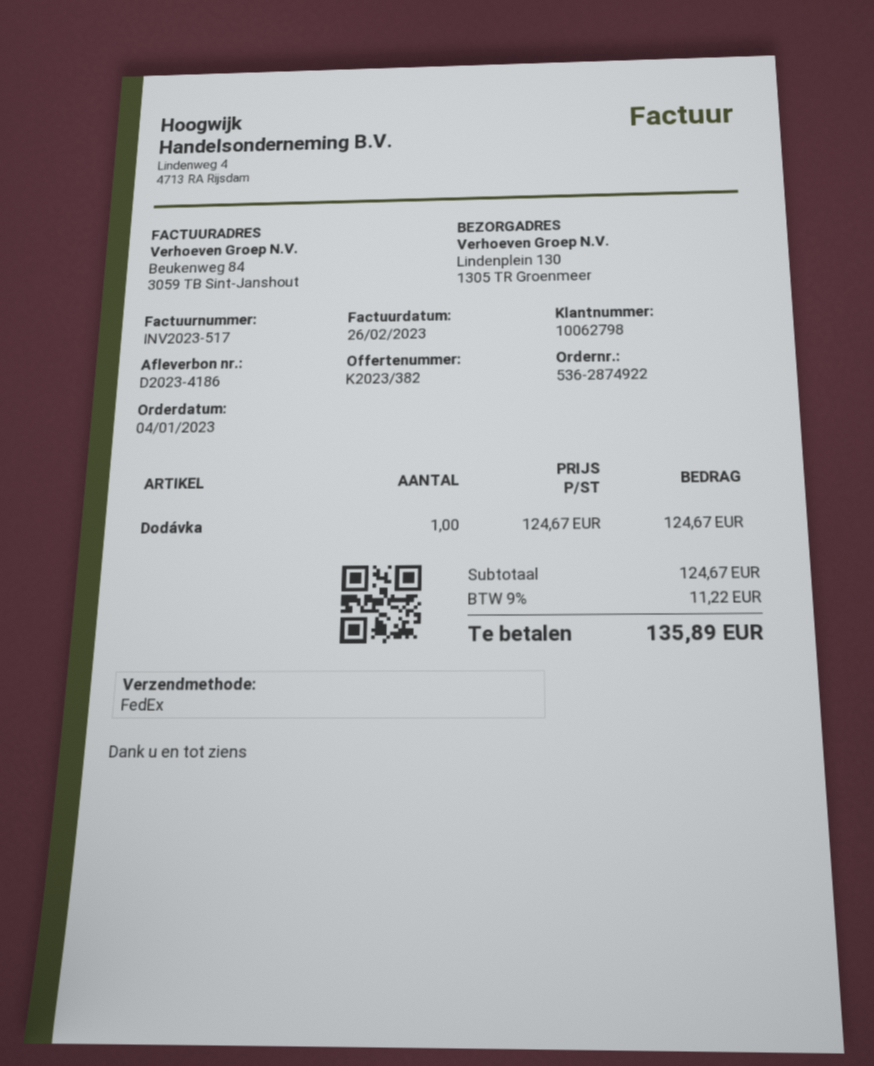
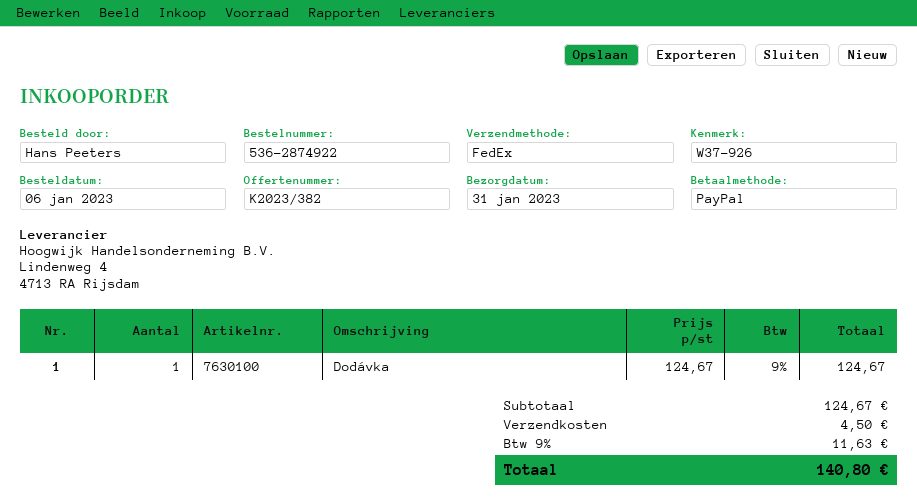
order date: 2023-01-04 -> 2023-01-06
shipping: none -> 4.50
tax: 9% = 11.22 -> 9% = 11.63
total: 135.89 -> 140.80

